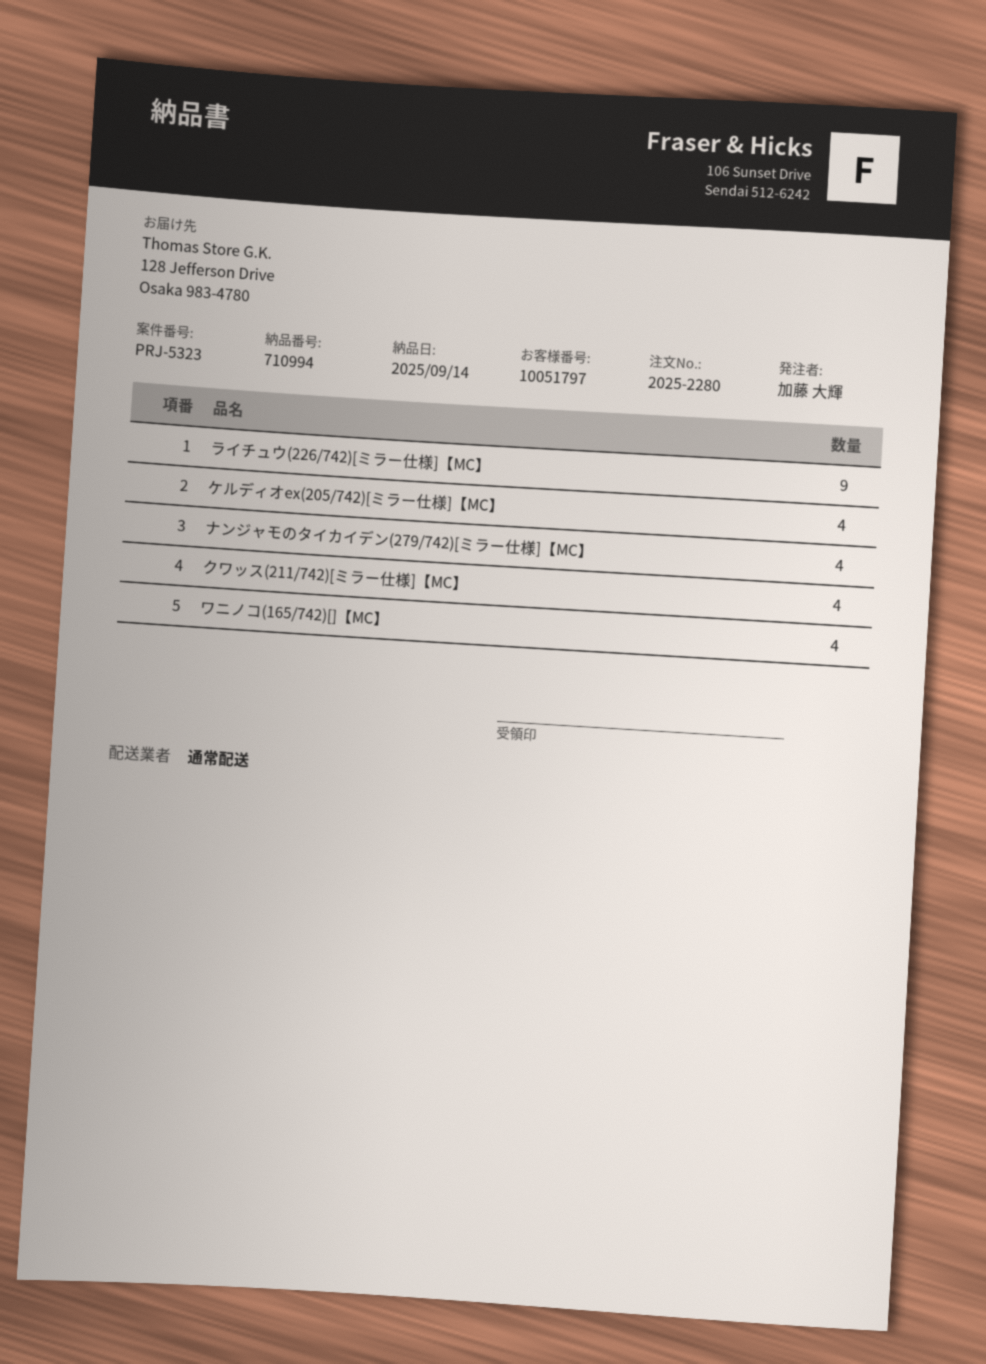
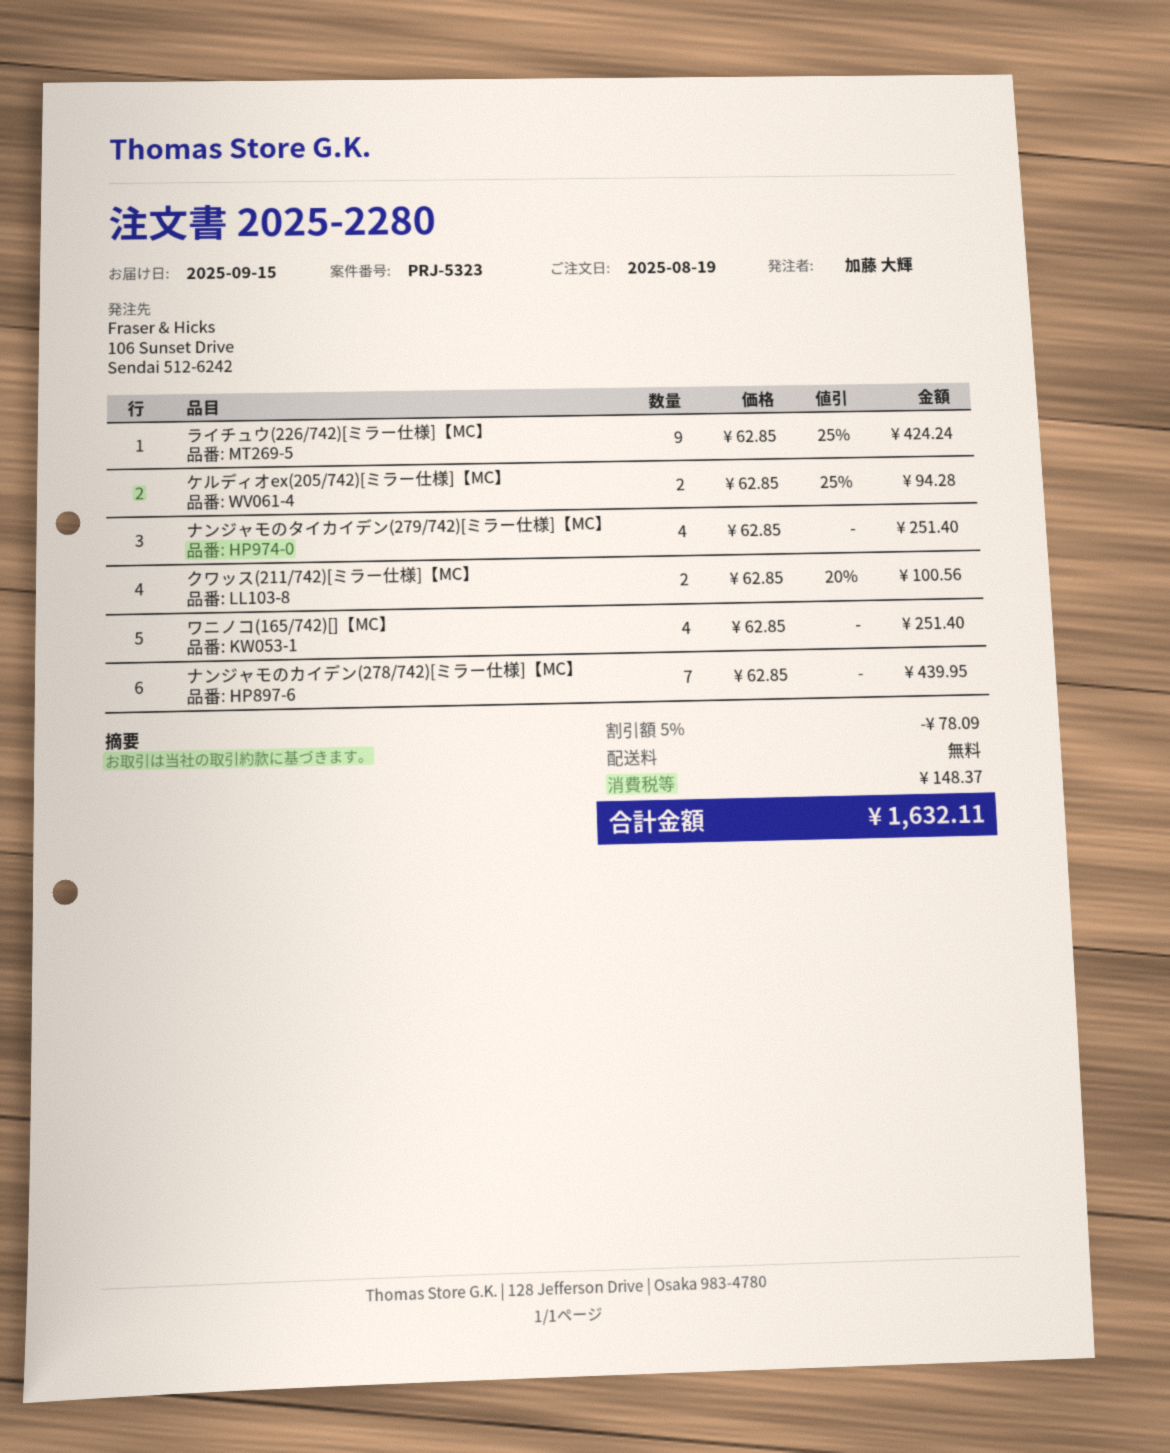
delivery date: 2025-09-14 -> 2025-09-15
ケルディオex(205/742)[ミラー仕様]【MC】: 4 -> 2
クワッス(211/742)[ミラー仕様]【MC】: 4 -> 2
ナンジャモのカイデン(278/742)[ミラー仕様]【MC】: none -> 7

